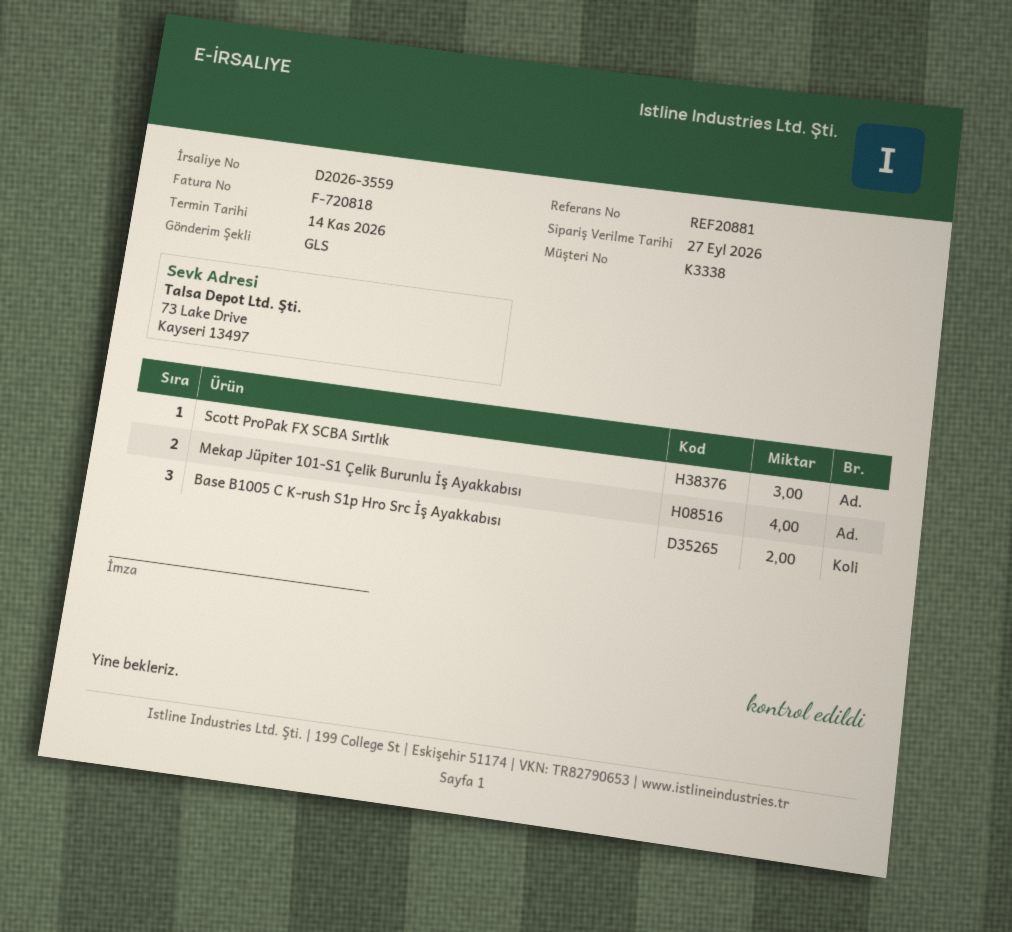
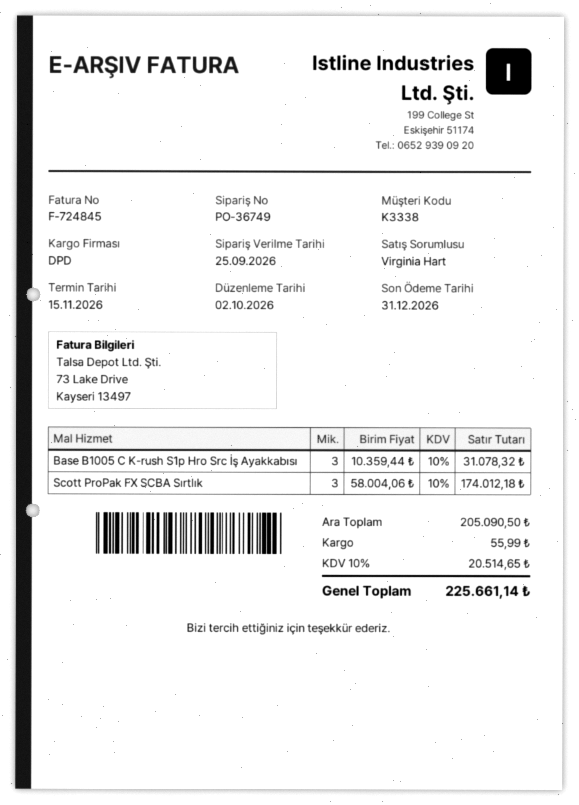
order date: 2026-09-27 -> 2026-09-25
delivery date: 2026-11-14 -> 2026-11-15
invoice number: F-720818 -> F-724845
shipping method: GLS -> DPD
Mekap Jüpiter 101-S1 Çelik Burunlu İş Ayakkabısı: 4 -> none
Base B1005 C K-rush S1p Hro Src İş Ayakkabısı: 2 -> 3

